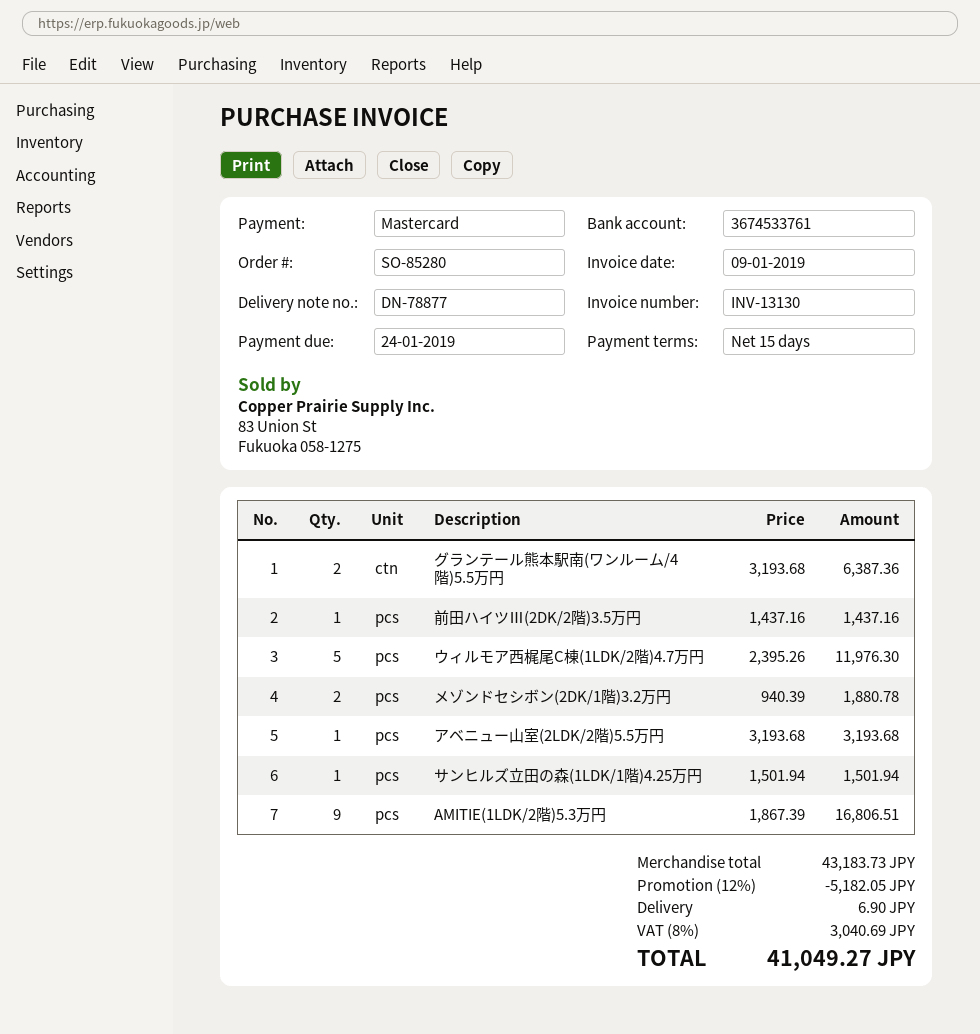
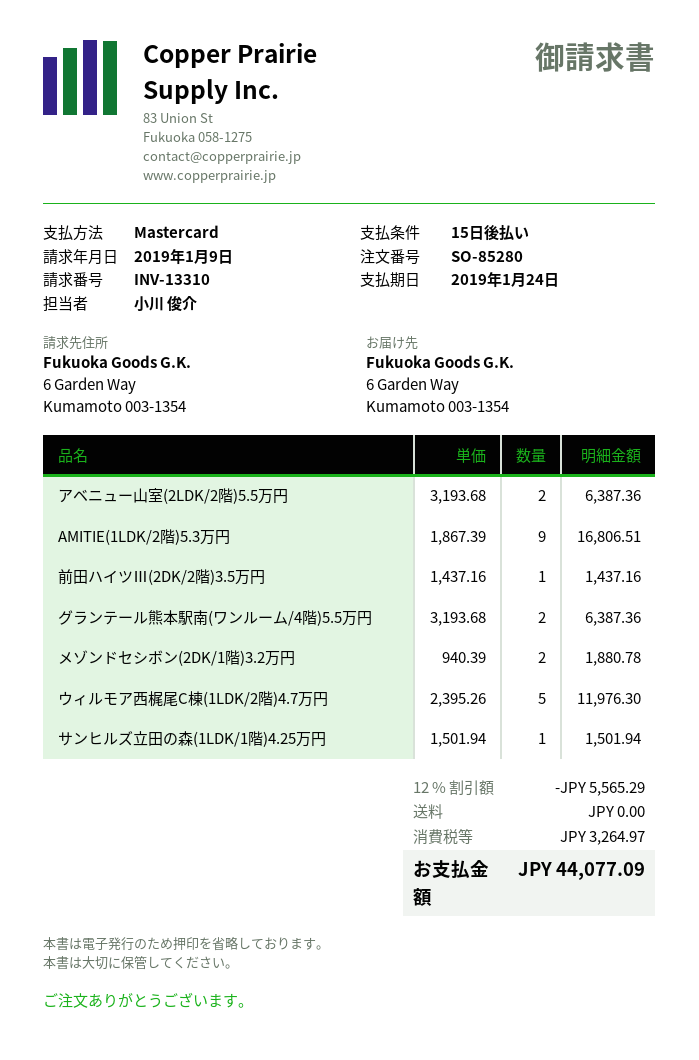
invoice number: INV-13130 -> INV-13310
アベニュー山室(2LDK/2階)5.5万円: 1 x 3193.68 = 3193.68 -> 2 x 3193.68 = 6387.36
discount: 12% = 5182.05 -> 12% = 5565.29
shipping: 6.90 -> 0.00
tax: 3040.69 -> 3264.97
total: 41049.27 -> 44077.09

